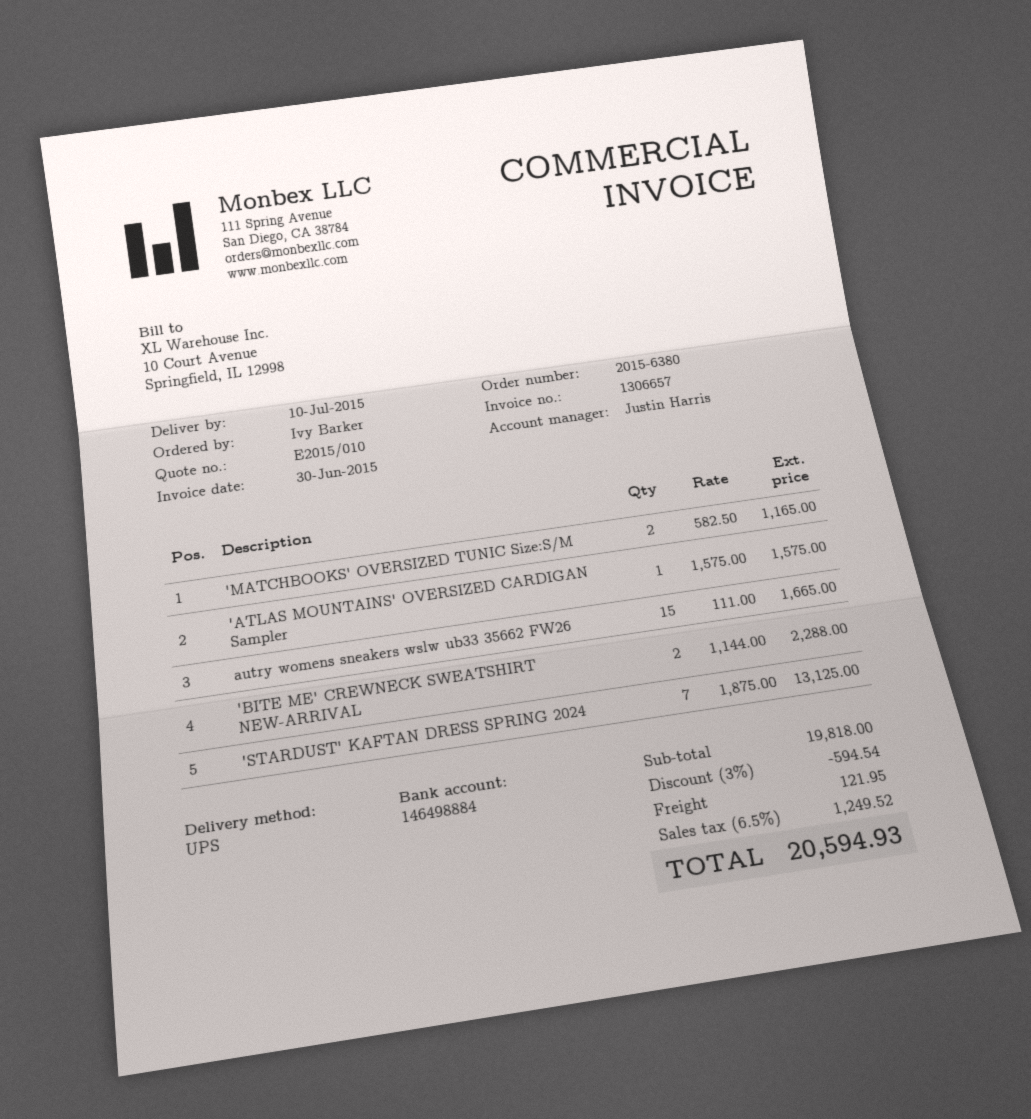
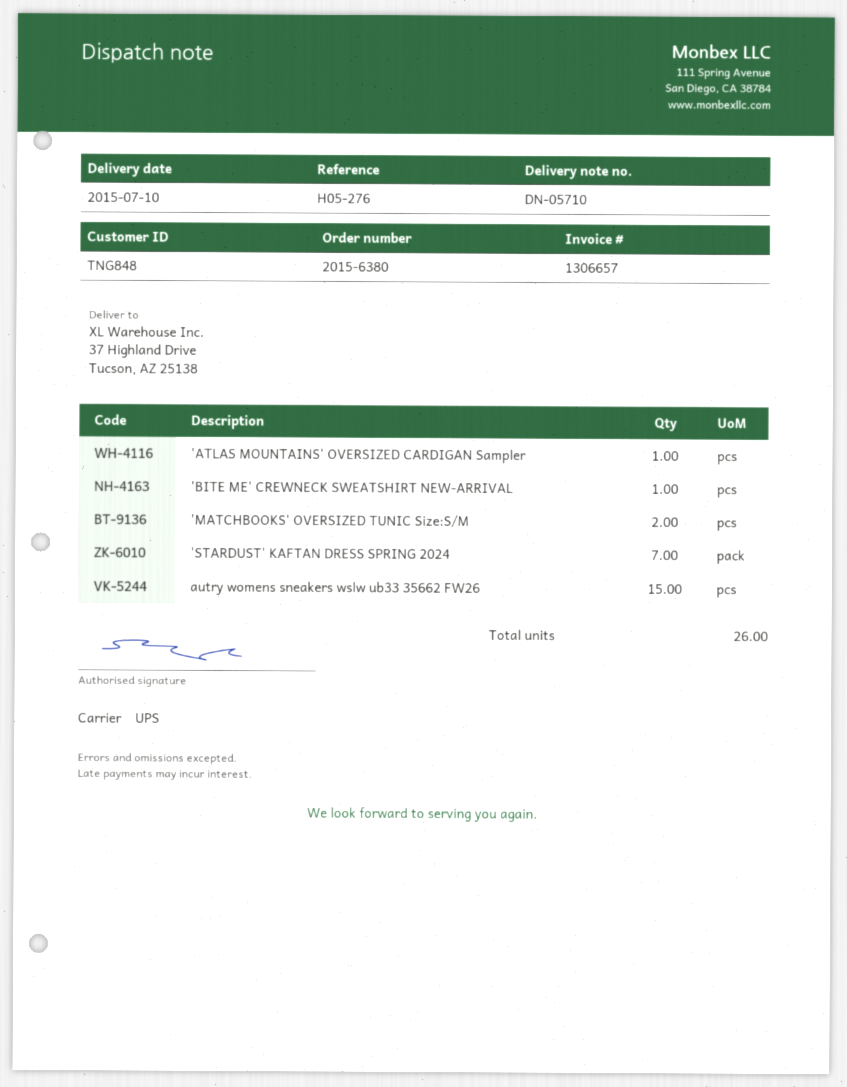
'BITE ME' CREWNECK SWEATSHIRT NEW-ARRIVAL: 2 -> 1

